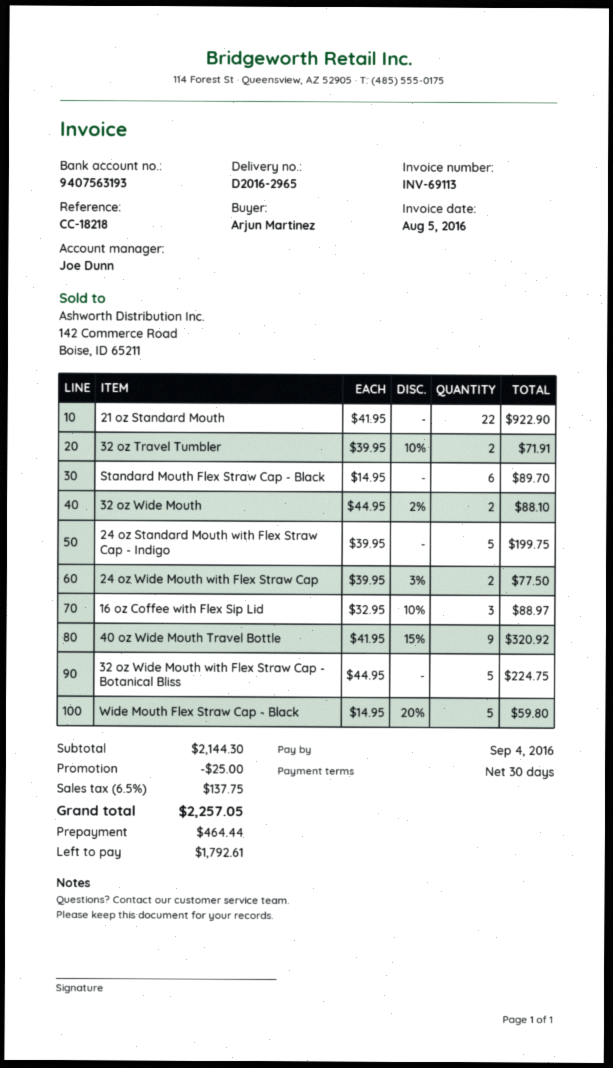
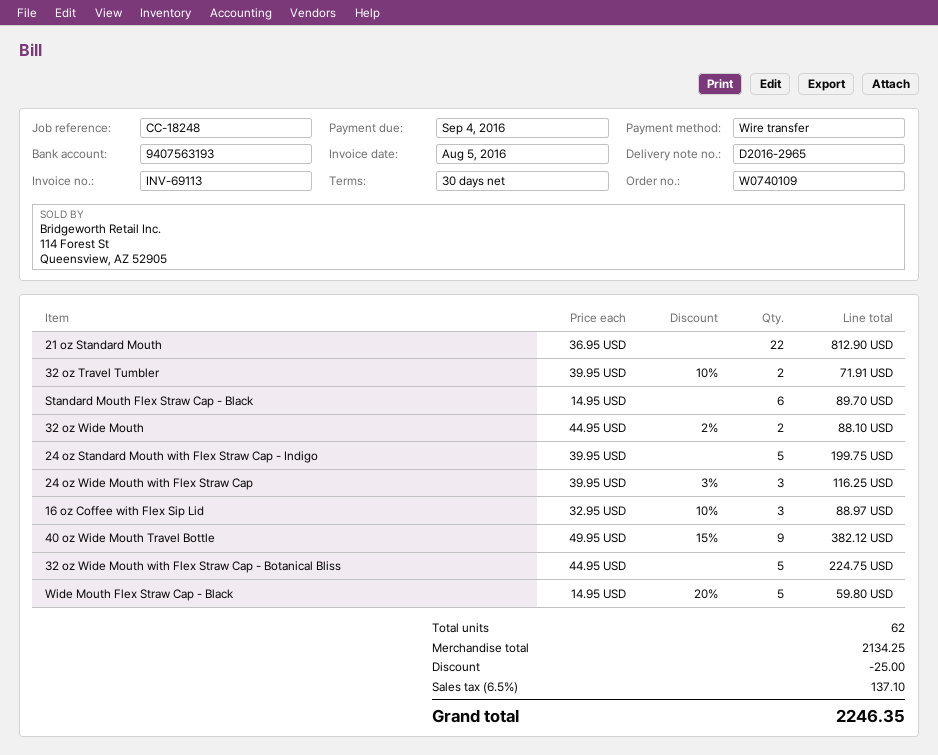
reference: CC-18218 -> CC-18248
21 oz Standard Mouth: 22 x 41.95 = 922.90 -> 22 x 36.95 = 812.90
24 oz Wide Mouth with Flex Straw Cap: 2 x 39.95 - 3% = 77.50 -> 3 x 39.95 - 3% = 116.25
40 oz Wide Mouth Travel Bottle: 9 x 41.95 - 15% = 320.92 -> 9 x 49.95 - 15% = 382.12
subtotal: 2144.30 -> 2134.25
tax: 6.5% = 137.75 -> 6.5% = 137.10
total: 2257.05 -> 2246.35

